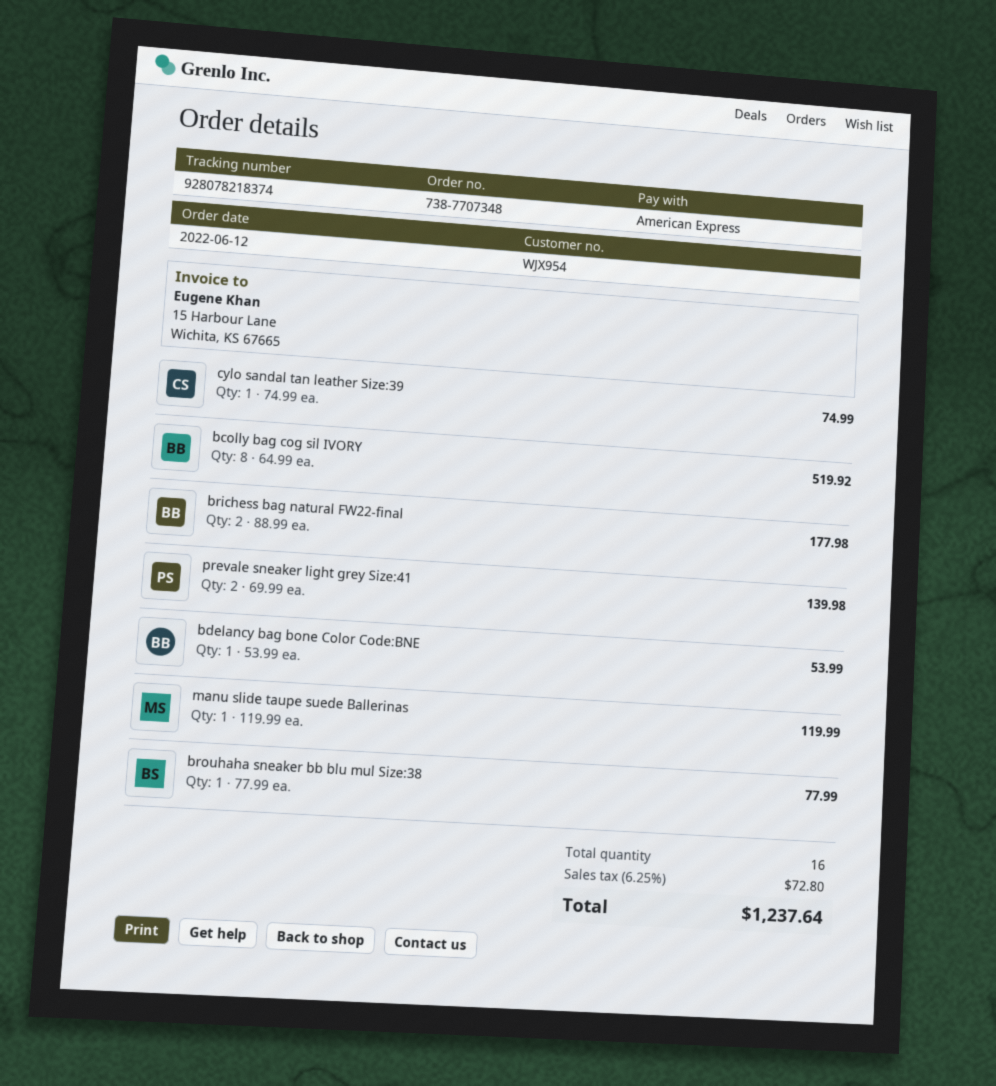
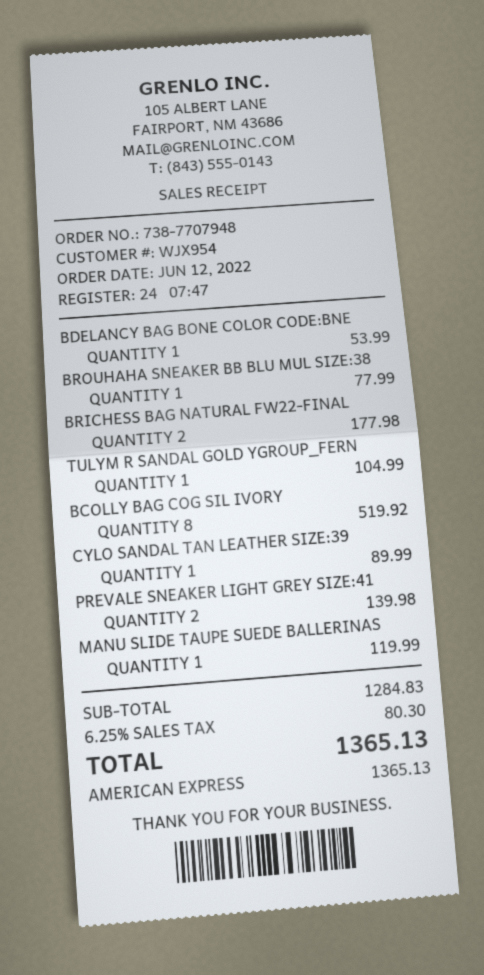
order number: 738-7707348 -> 738-7707948
cylo sandal tan leather Size:39: 1 for 74.99 -> 1 for 89.99
TULYM R SANDAL GOLD YGROUP_FERN: none -> 1 for 104.99
tax: 6.25% = 72.80 -> 6.25% = 80.30
total: 1237.64 -> 1365.13

